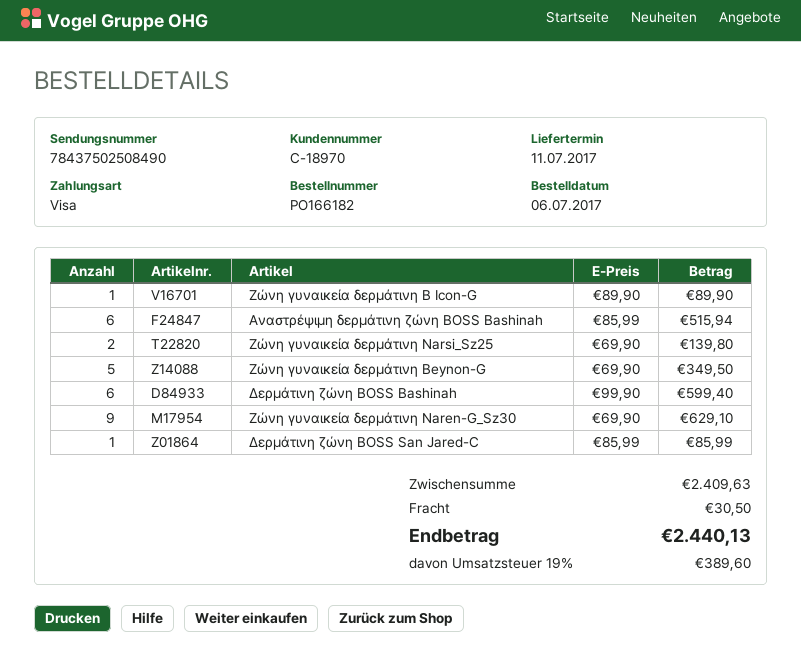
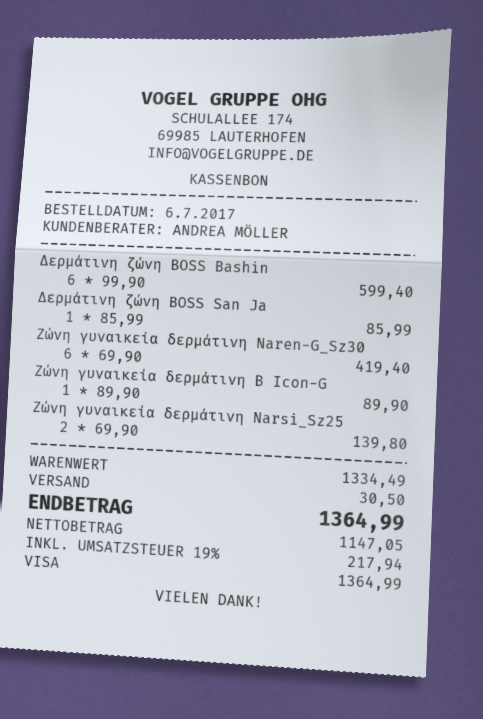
Αναστρέψιμη δερμάτινη ζώνη BOSS Bashinah: 6 x 85.99 = 515.94 -> none
Ζώνη γυναικεία δερμάτινη Beynon-G: 5 x 69.90 = 349.50 -> none
Ζώνη γυναικεία δερμάτινη Naren-G_Sz30: 9 x 69.90 = 629.10 -> 6 x 69.90 = 419.40
subtotal: 2409.63 -> 1334.49
tax: 19% = 389.60 -> 19% = 217.94
total: 2440.13 -> 1364.99

